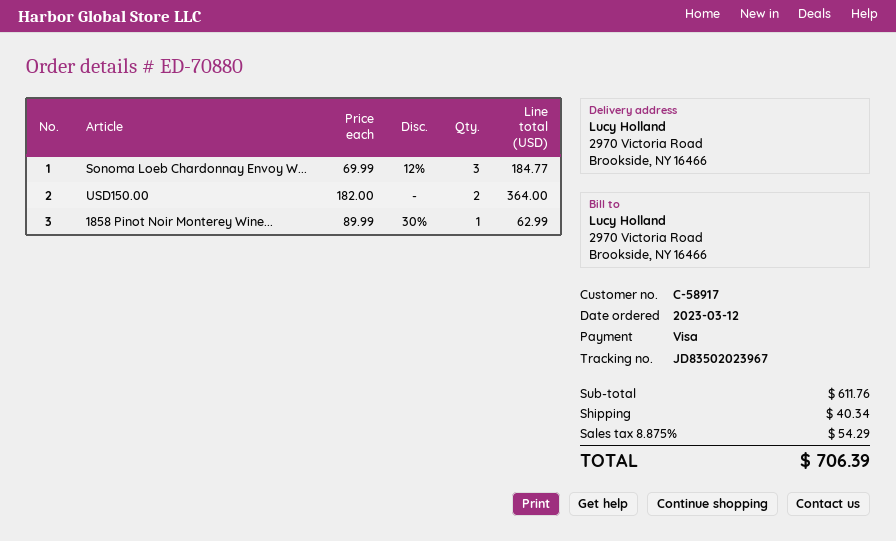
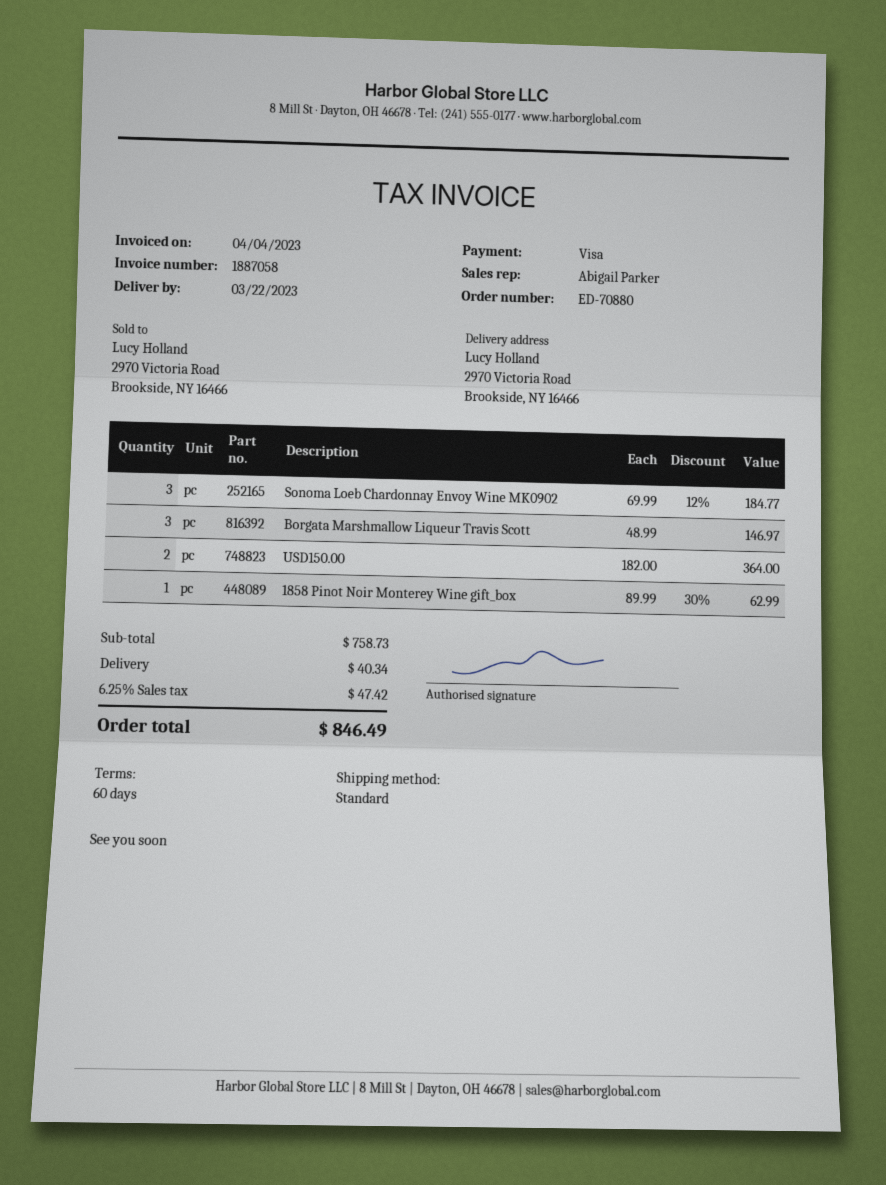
Borgata Marshmallow Liqueur Travis Scott: none -> 3 x 48.99 = 146.97
subtotal: 611.76 -> 758.73
tax: 8.875% = 54.29 -> 6.25% = 47.42
total: 706.39 -> 846.49

